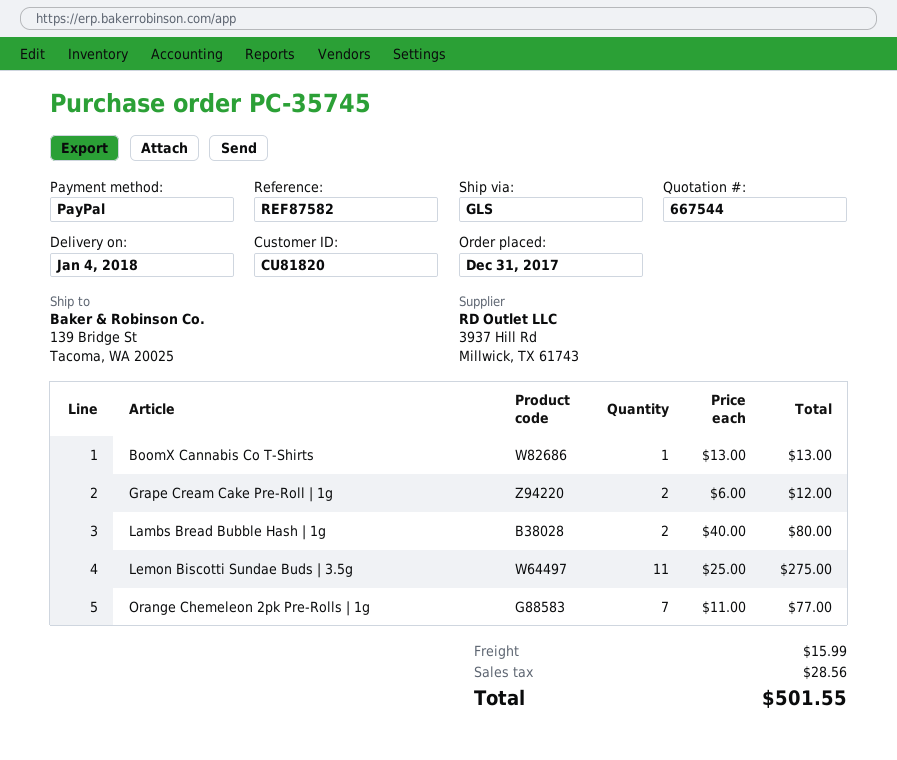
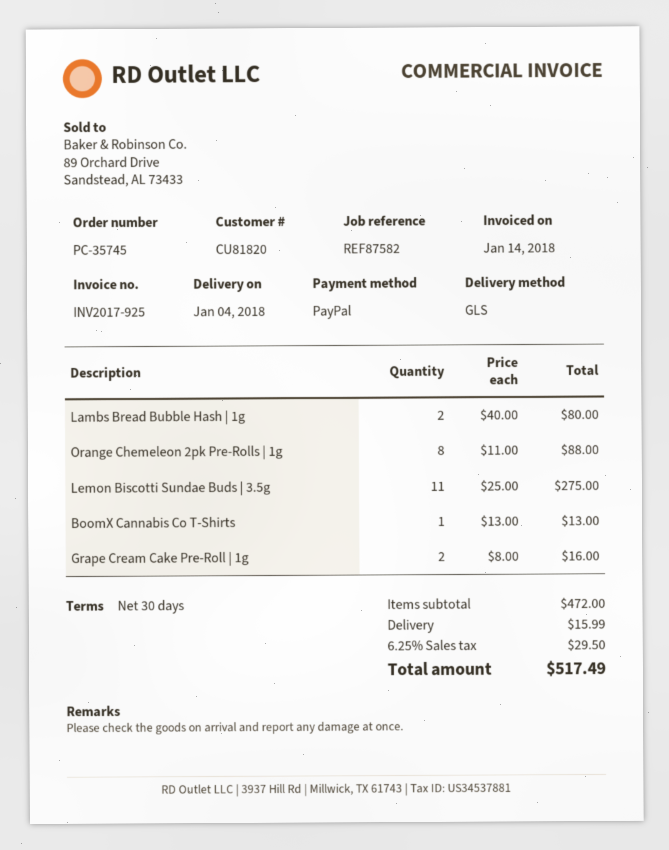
Grape Cream Cake Pre-Roll | 1g: 2 x 6.00 = 12.00 -> 2 x 8.00 = 16.00
Orange Chemeleon 2pk Pre-Rolls | 1g: 7 x 11.00 = 77.00 -> 8 x 11.00 = 88.00
tax: 28.56 -> 29.50
total: 501.55 -> 517.49

